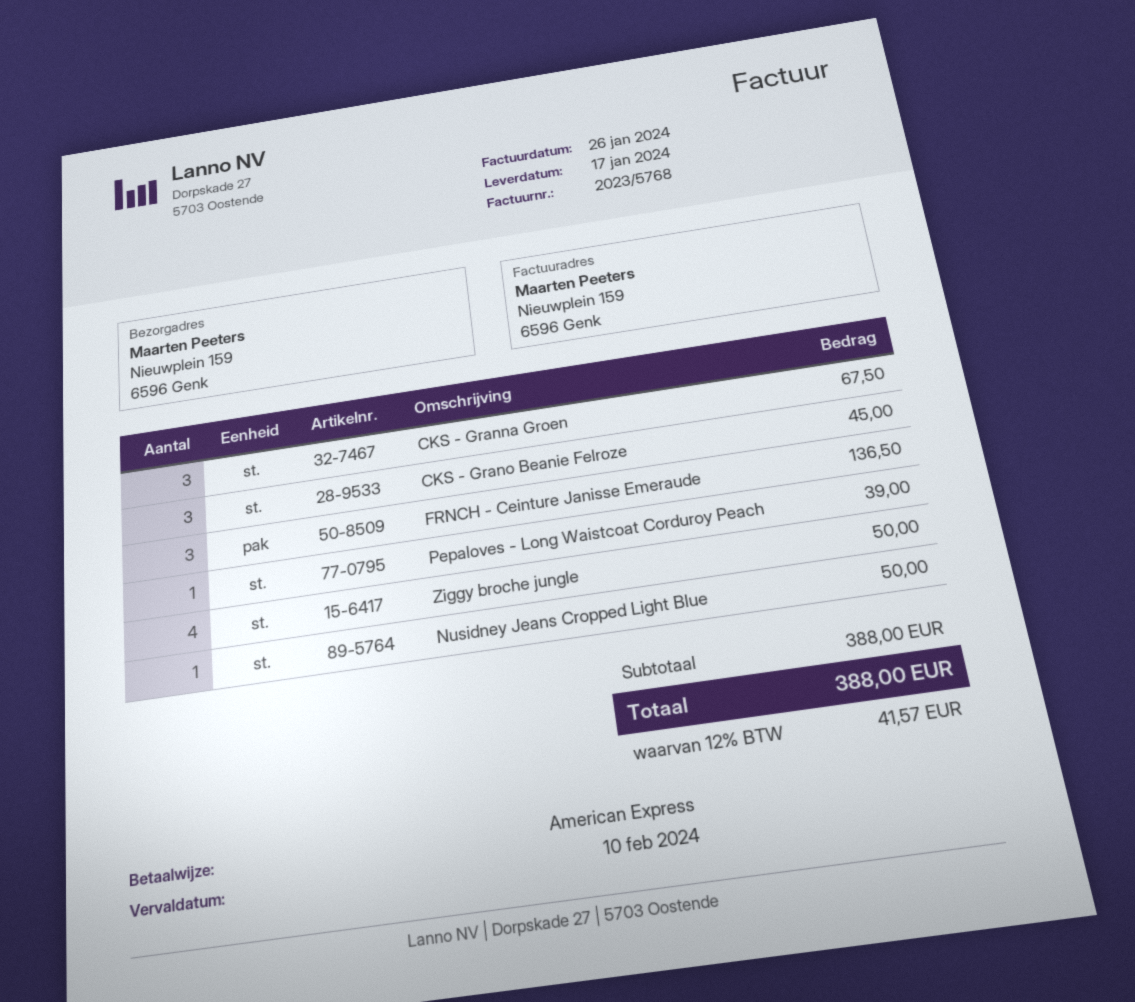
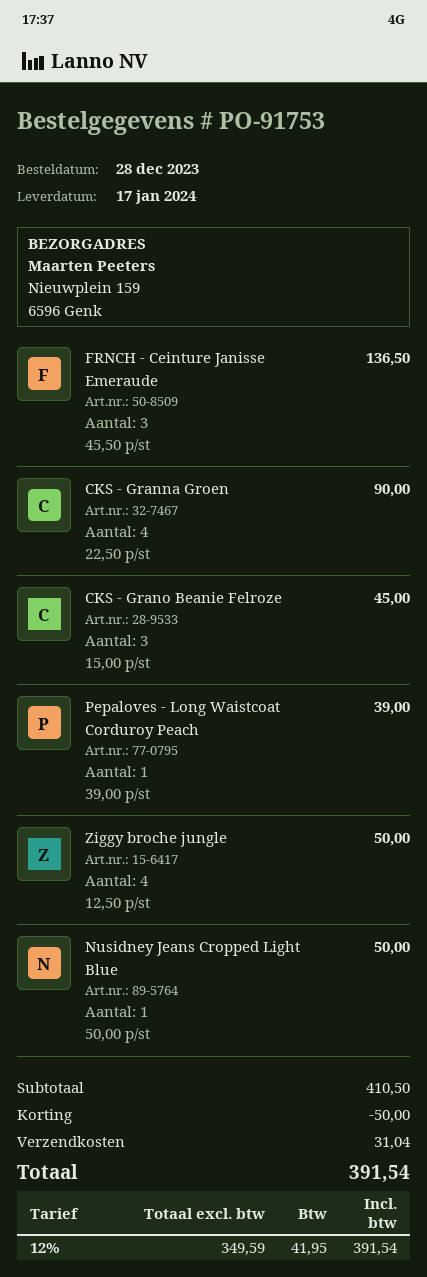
CKS - Granna Groen: 3 for 67.50 -> 4 for 90.00
subtotal: 388.00 -> 410.50
discount: none -> 50.00
shipping: none -> 31.04
tax: 12% = 41.57 -> 12% = 41.95
total: 388.00 -> 391.54

